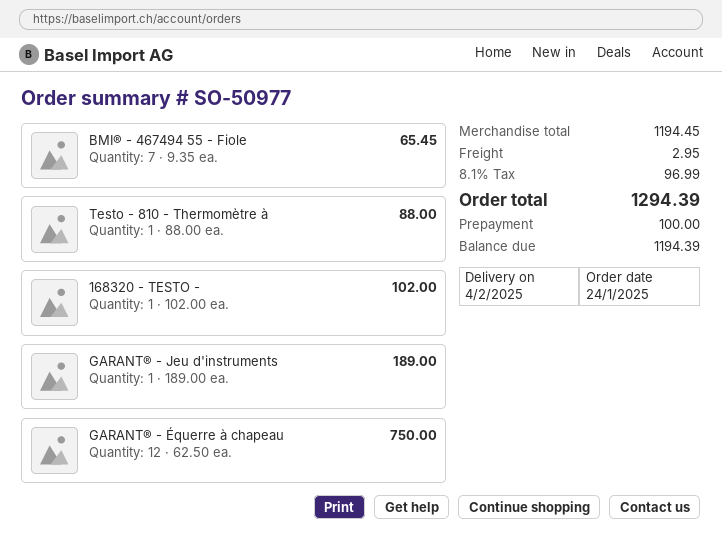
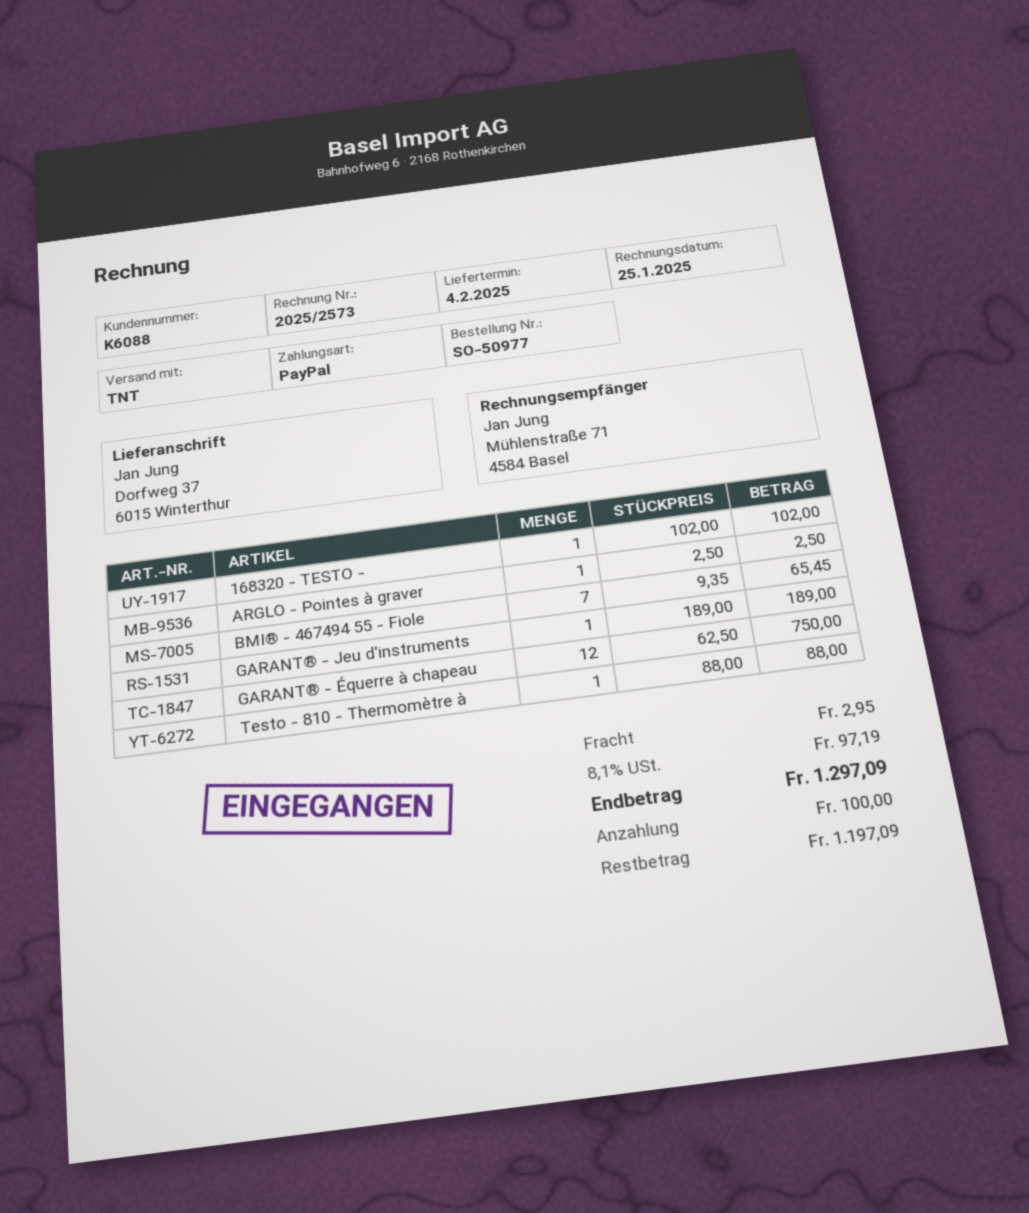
ARGLO - Pointes à graver: none -> 1 x 2.50 = 2.50
tax: 8.1% = 96.99 -> 8.1% = 97.19
total: 1294.39 -> 1297.09
balance: 1194.39 -> 1197.09

